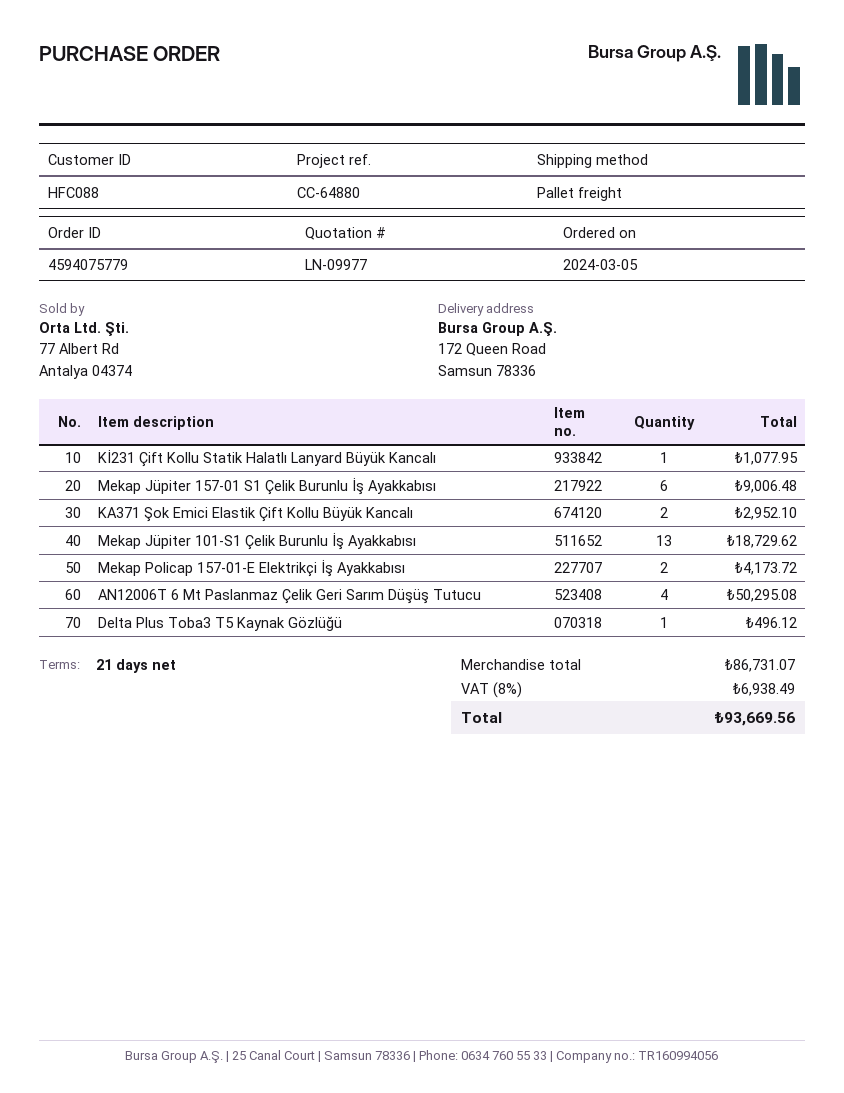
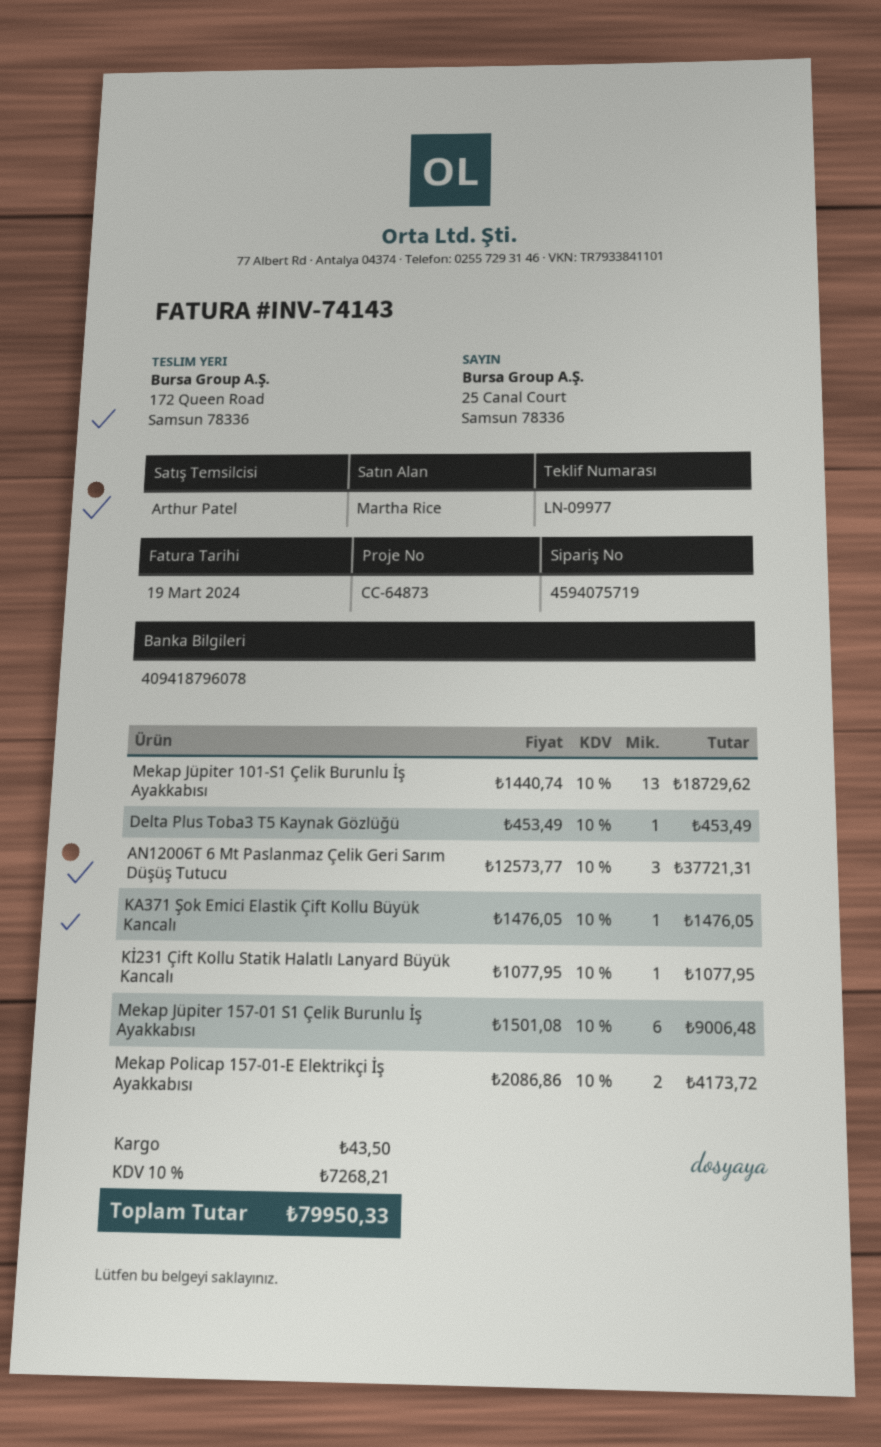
order number: 4594075779 -> 4594075719
reference: CC-64880 -> CC-64873
KA371 Şok Emici Elastik Çift Kollu Büyük Kancalı: 2 for 2952.10 -> 1 for 1476.05
AN12006T 6 Mt Paslanmaz Çelik Geri Sarım Düşüş Tutucu: 4 for 50295.08 -> 3 for 37721.31
Delta Plus Toba3 T5 Kaynak Gözlüğü: 1 for 496.12 -> 1 for 453.49
shipping: none -> 43.50
tax: 8% = 6938.49 -> 10% = 7268.21
total: 93669.56 -> 79950.33

